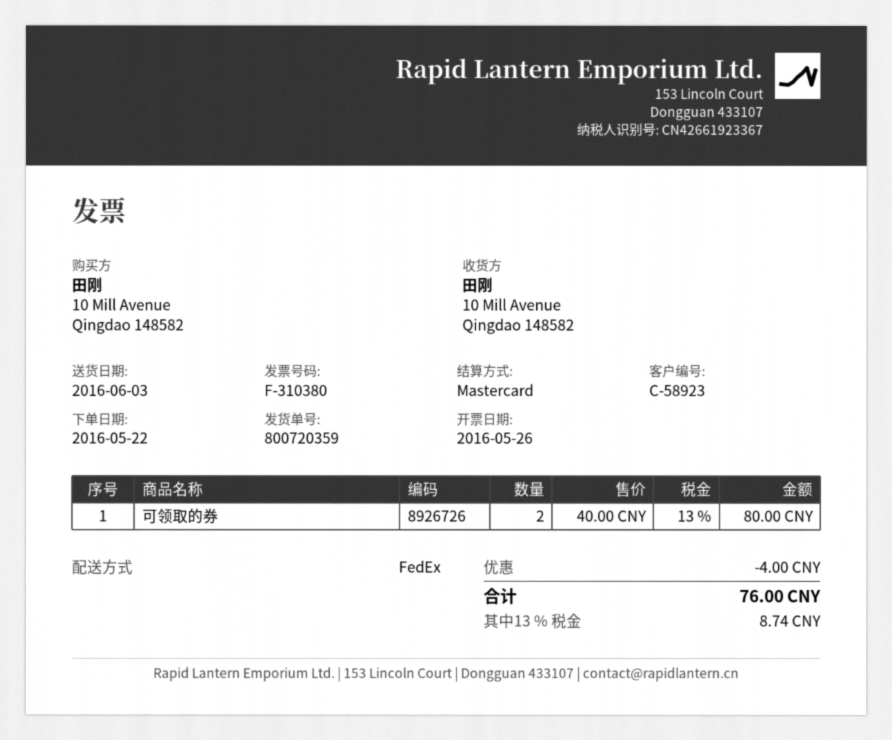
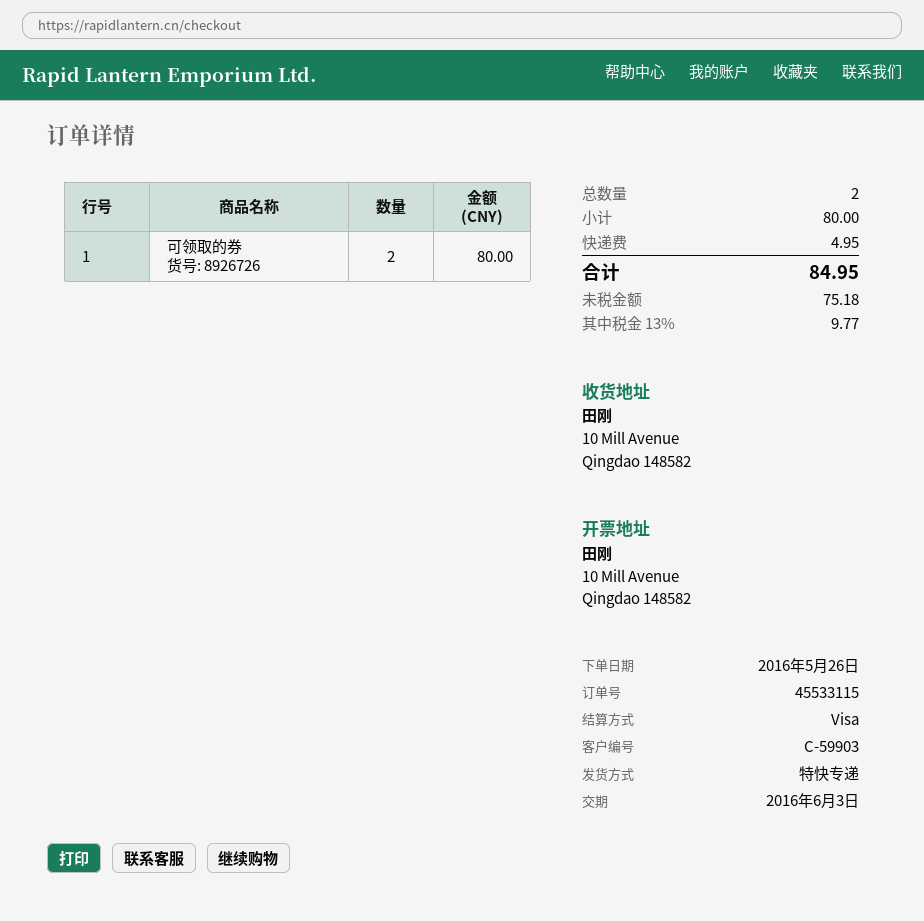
order date: 2016-05-22 -> 2016-05-26
customer number: C-58923 -> C-59903
payment method: Mastercard -> Visa
shipping method: FedEx -> express
discount: 4.00 -> none
shipping: none -> 4.95
tax: 13% = 8.74 -> 13% = 9.77
total: 76.00 -> 84.95

